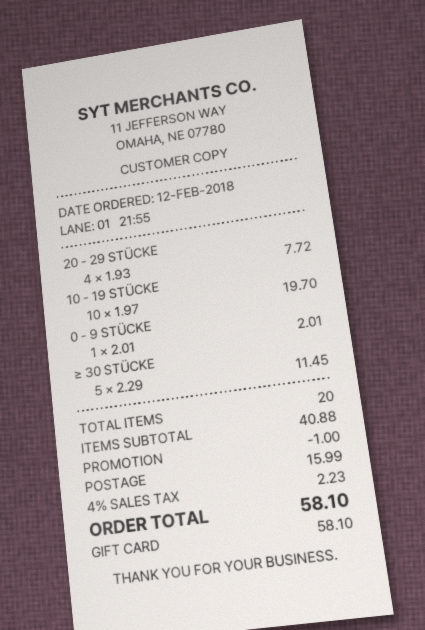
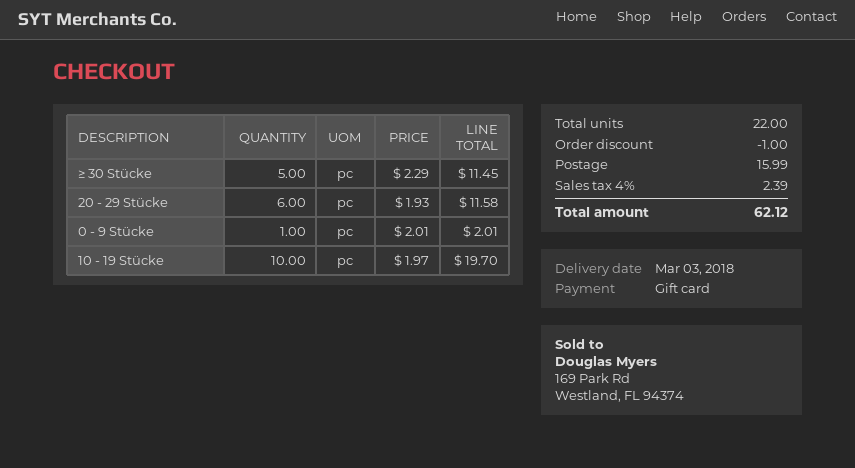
20 - 29 STÜCKE: 4 x 1.93 = 7.72 -> 6 x 1.93 = 11.58
total quantity: 20 -> 22
tax: 4% = 2.23 -> 4% = 2.39
total: 58.10 -> 62.12

